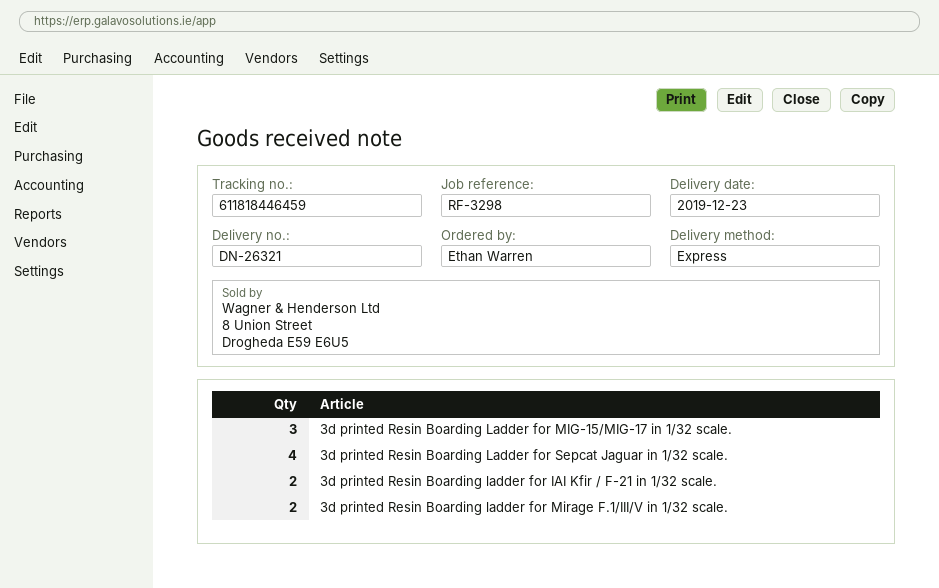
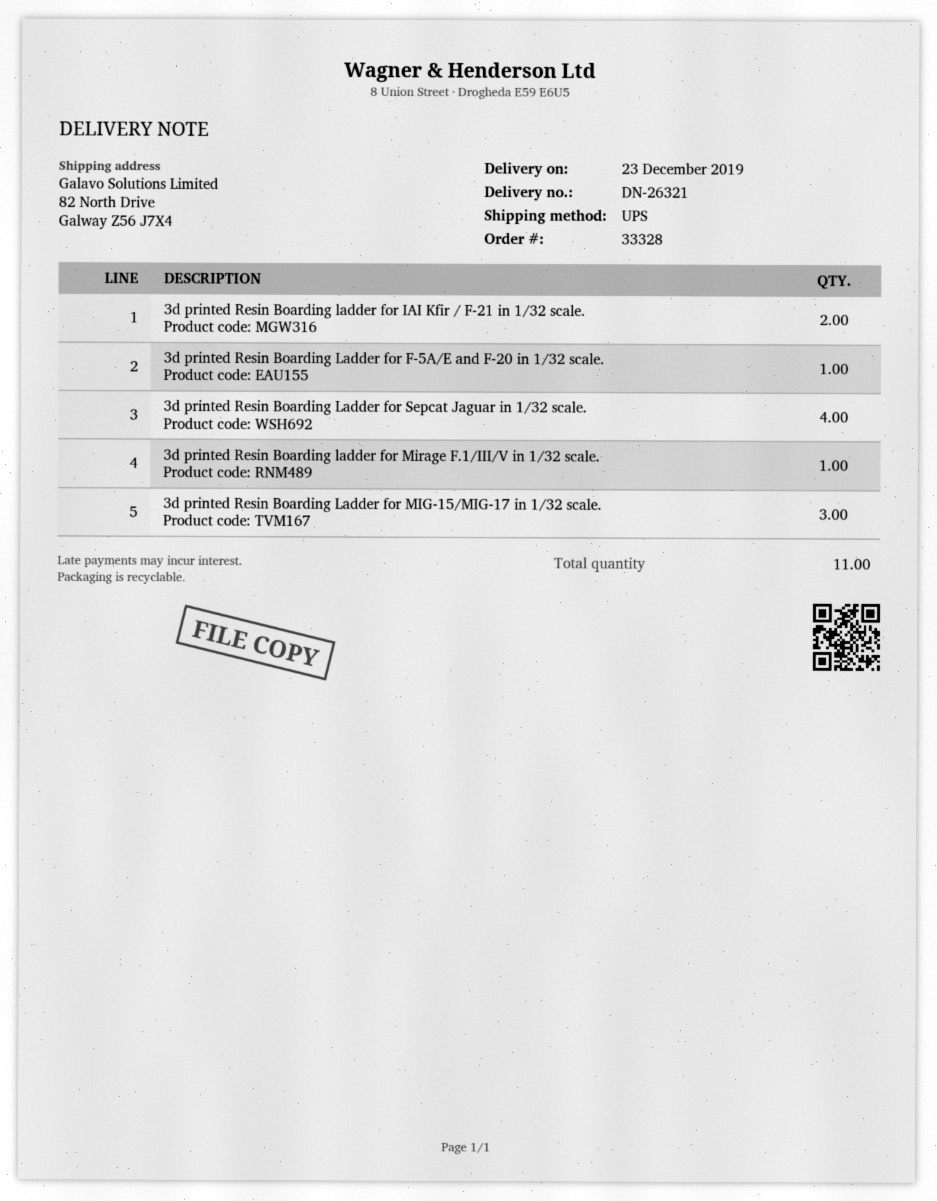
shipping method: express -> UPS
3d printed Resin Boarding ladder for Mirage F.1/III/V in 1/32 scale.: 2 -> 1
3d printed Resin Boarding Ladder for F-5A/E and F-20 in 1/32 scale.: none -> 1

